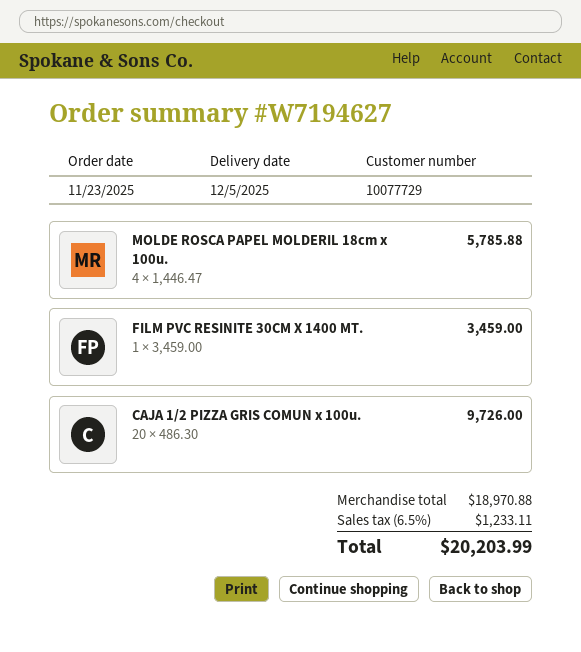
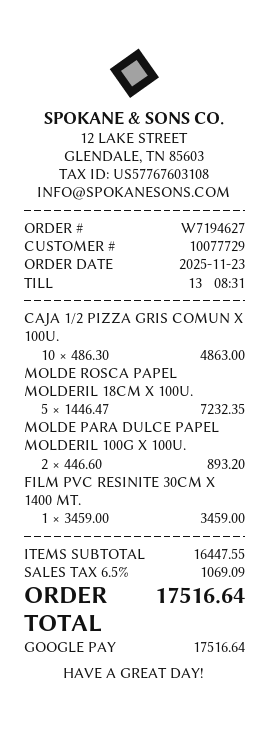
MOLDE ROSCA PAPEL MOLDERIL 18cm x 100u.: 4 x 1446.47 = 5785.88 -> 5 x 1446.47 = 7232.35
CAJA 1/2 PIZZA GRIS COMUN x 100u.: 20 x 486.30 = 9726.00 -> 10 x 486.30 = 4863.00
MOLDE PARA DULCE PAPEL MOLDERIL 100G X 100U.: none -> 2 x 446.60 = 893.20
subtotal: 18970.88 -> 16447.55
tax: 6.5% = 1233.11 -> 6.5% = 1069.09
total: 20203.99 -> 17516.64

